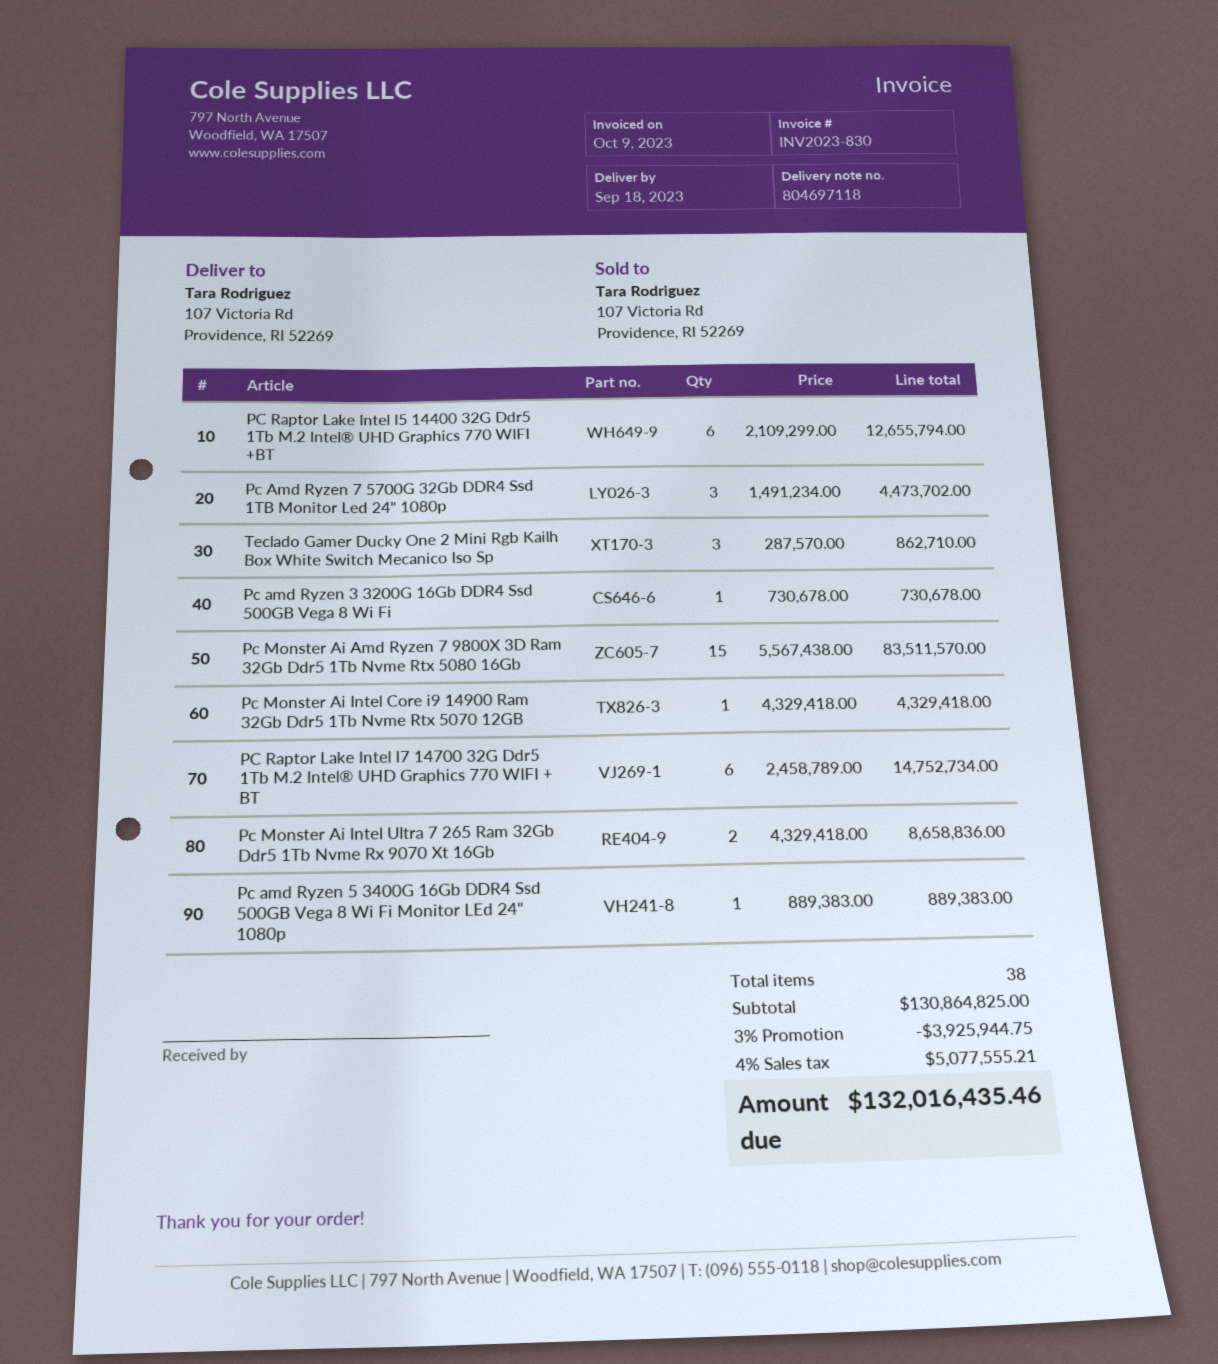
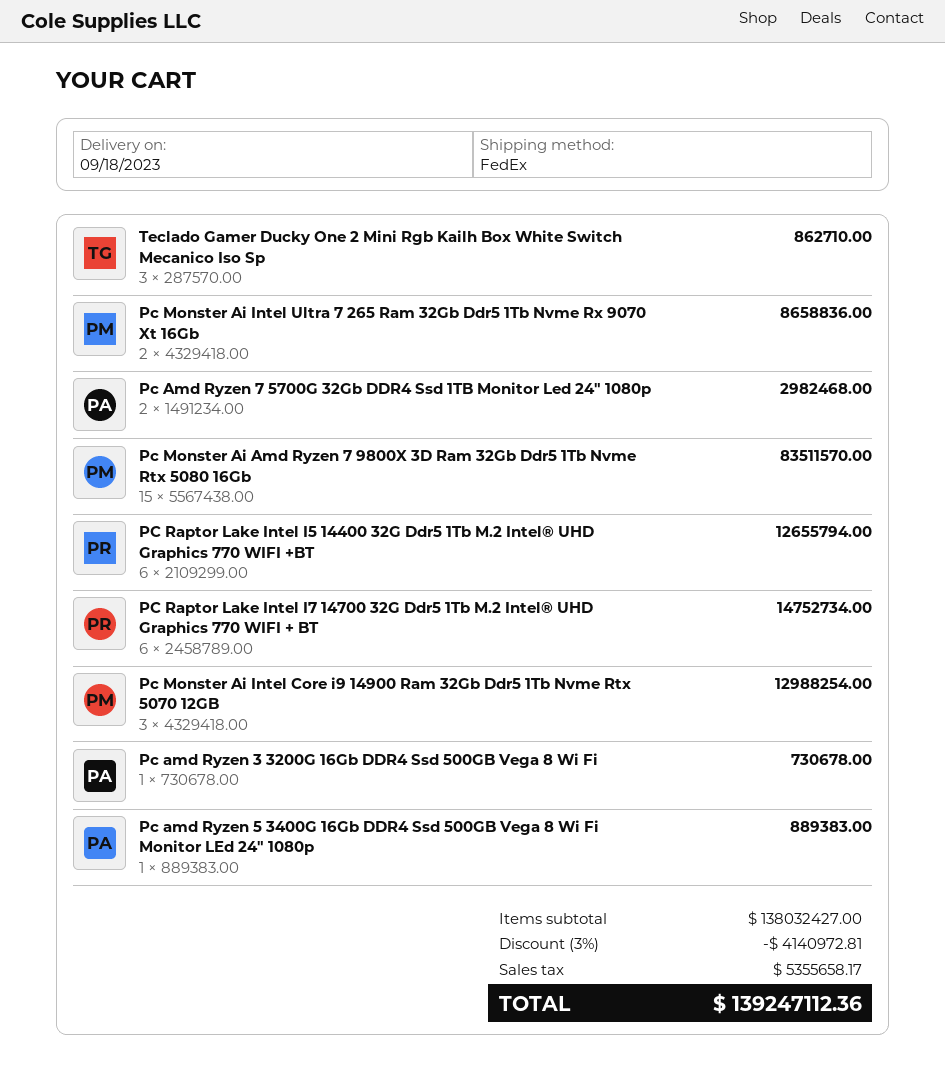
Pc Amd Ryzen 7 5700G 32Gb DDR4 Ssd 1TB Monitor Led 24" 1080p: 3 x 1491234.00 = 4473702.00 -> 2 x 1491234.00 = 2982468.00
Pc Monster Ai Intel Core i9 14900 Ram 32Gb Ddr5 1Tb Nvme Rtx 5070 12GB: 1 x 4329418.00 = 4329418.00 -> 3 x 4329418.00 = 12988254.00
subtotal: 130864825.00 -> 138032427.00
discount: 3% = 3925944.75 -> 3% = 4140972.81
tax: 5077555.21 -> 5355658.17
total: 132016435.46 -> 139247112.36

